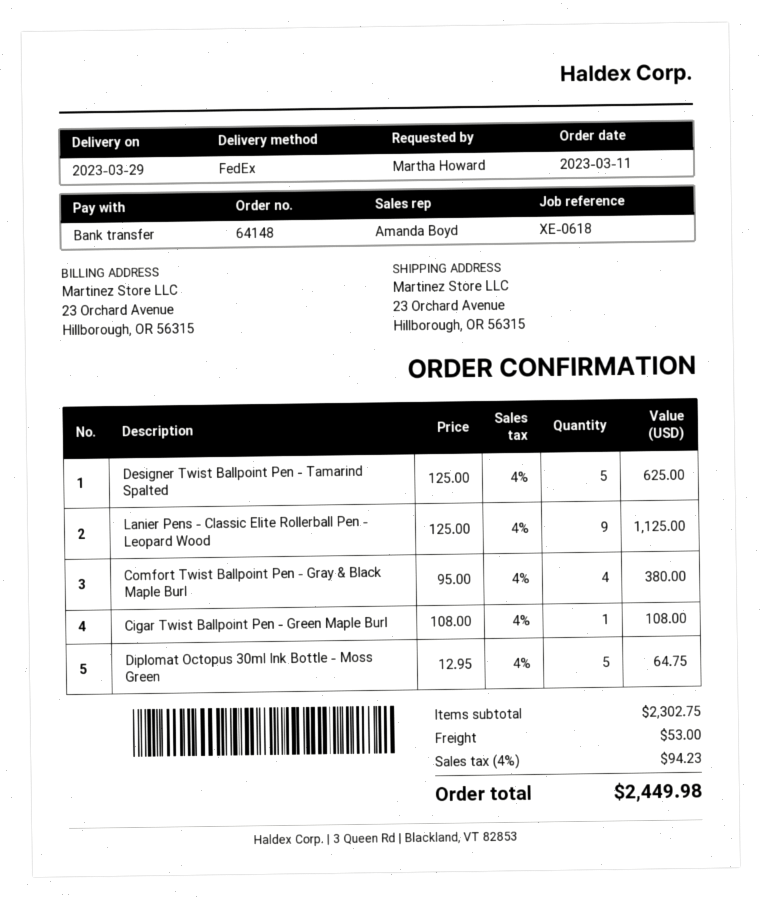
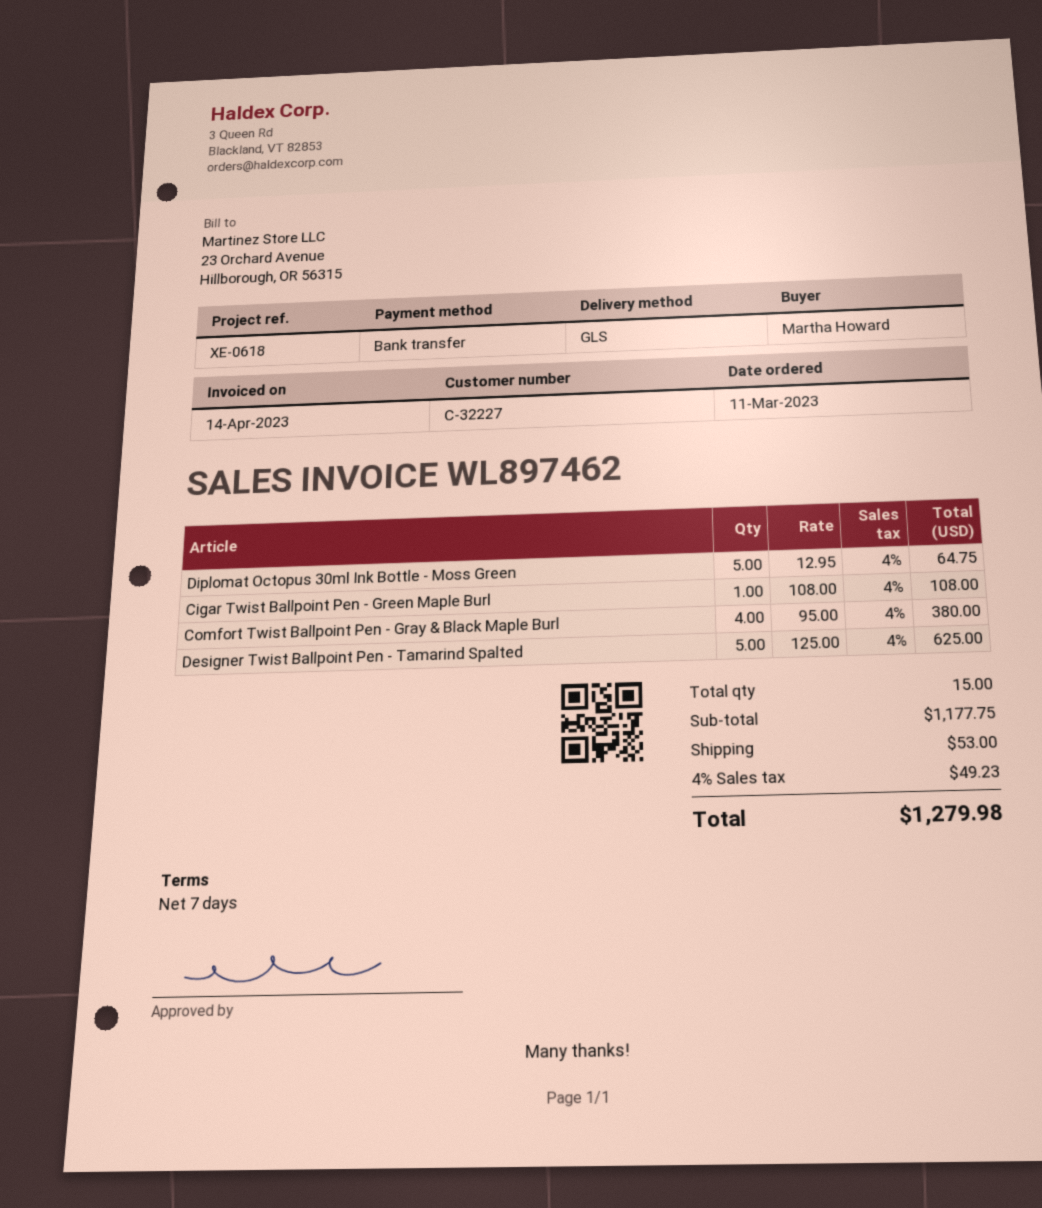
shipping method: FedEx -> GLS
Lanier Pens - Classic Elite Rollerball Pen - Leopard Wood: 9 x 125.00 = 1125.00 -> none
subtotal: 2302.75 -> 1177.75
tax: 4% = 94.23 -> 4% = 49.23
total: 2449.98 -> 1279.98

